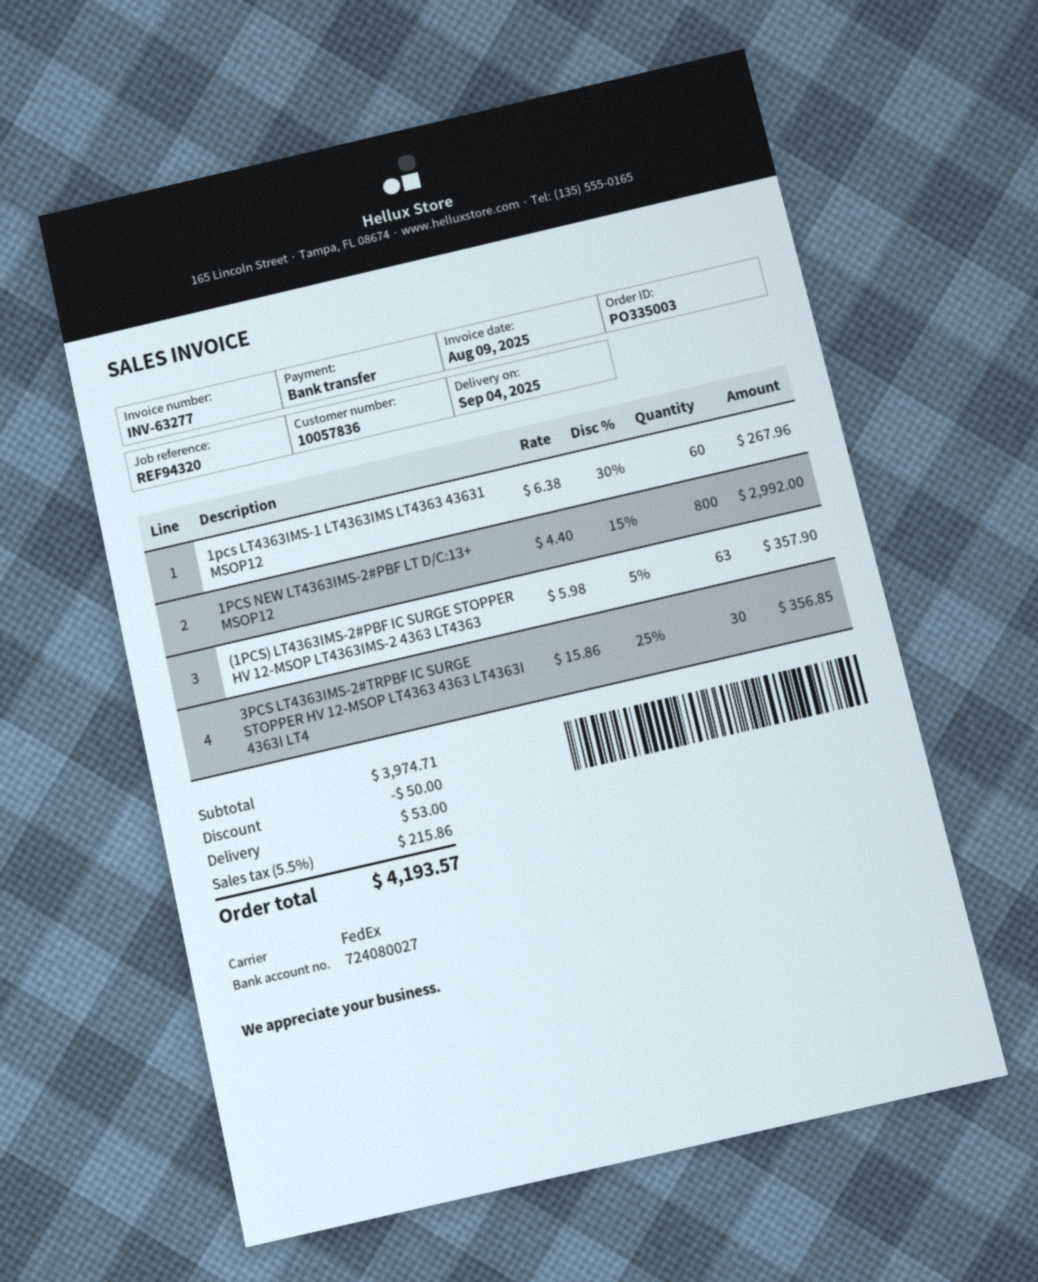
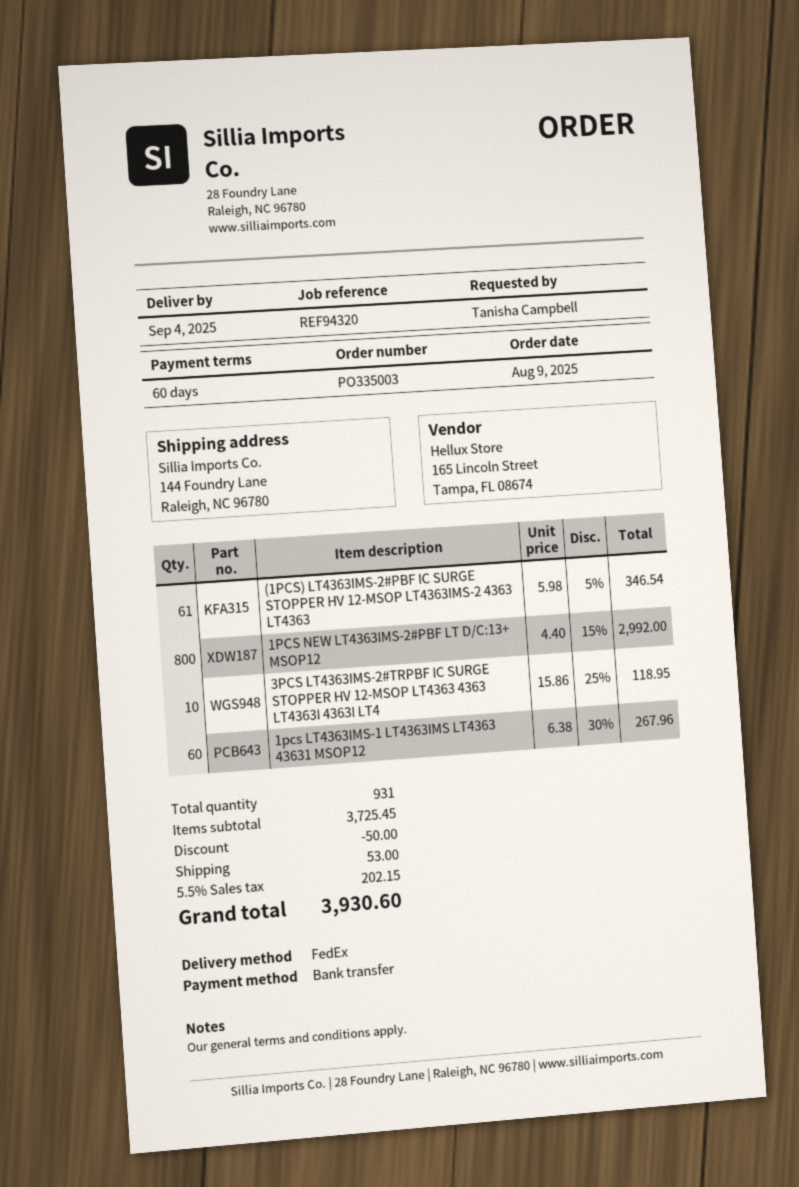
(1PCS) LT4363IMS-2#PBF IC SURGE STOPPER HV 12-MSOP LT4363IMS-2 4363 LT4363: 63 x 5.98 - 5% = 357.90 -> 61 x 5.98 - 5% = 346.54
3PCS LT4363IMS-2#TRPBF IC SURGE STOPPER HV 12-MSOP LT4363 4363 LT4363I 4363I LT4: 30 x 15.86 - 25% = 356.85 -> 10 x 15.86 - 25% = 118.95
subtotal: 3974.71 -> 3725.45
tax: 5.5% = 215.86 -> 5.5% = 202.15
total: 4193.57 -> 3930.60

